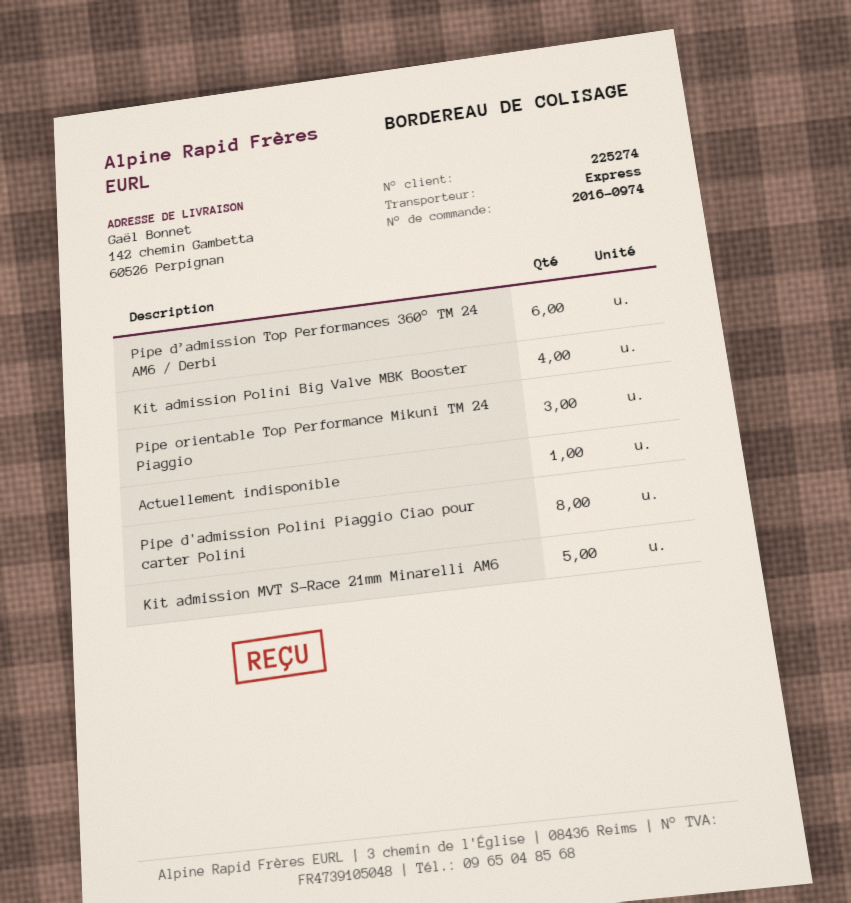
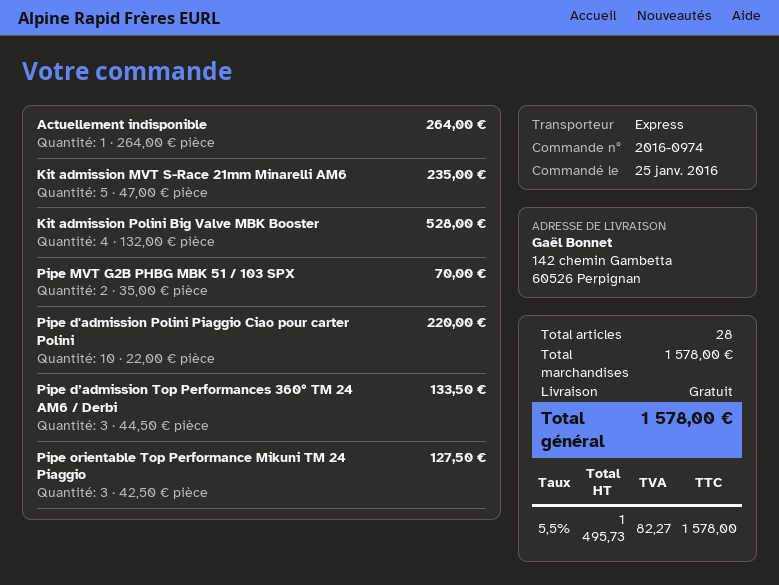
Pipe d’admission Top Performances 360° TM 24 AM6 / Derbi: 6 -> 3
Pipe d'admission Polini Piaggio Ciao pour carter Polini: 8 -> 10
Pipe MVT G2B PHBG MBK 51 / 103 SPX: none -> 2

